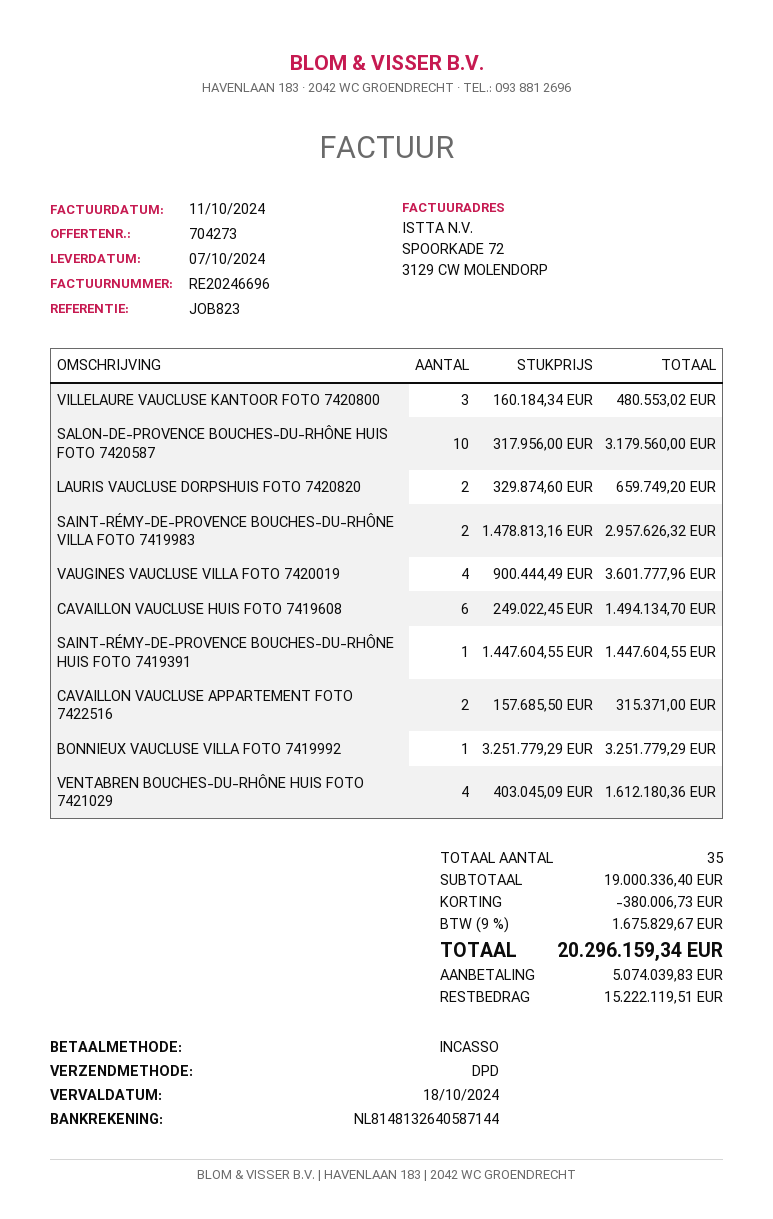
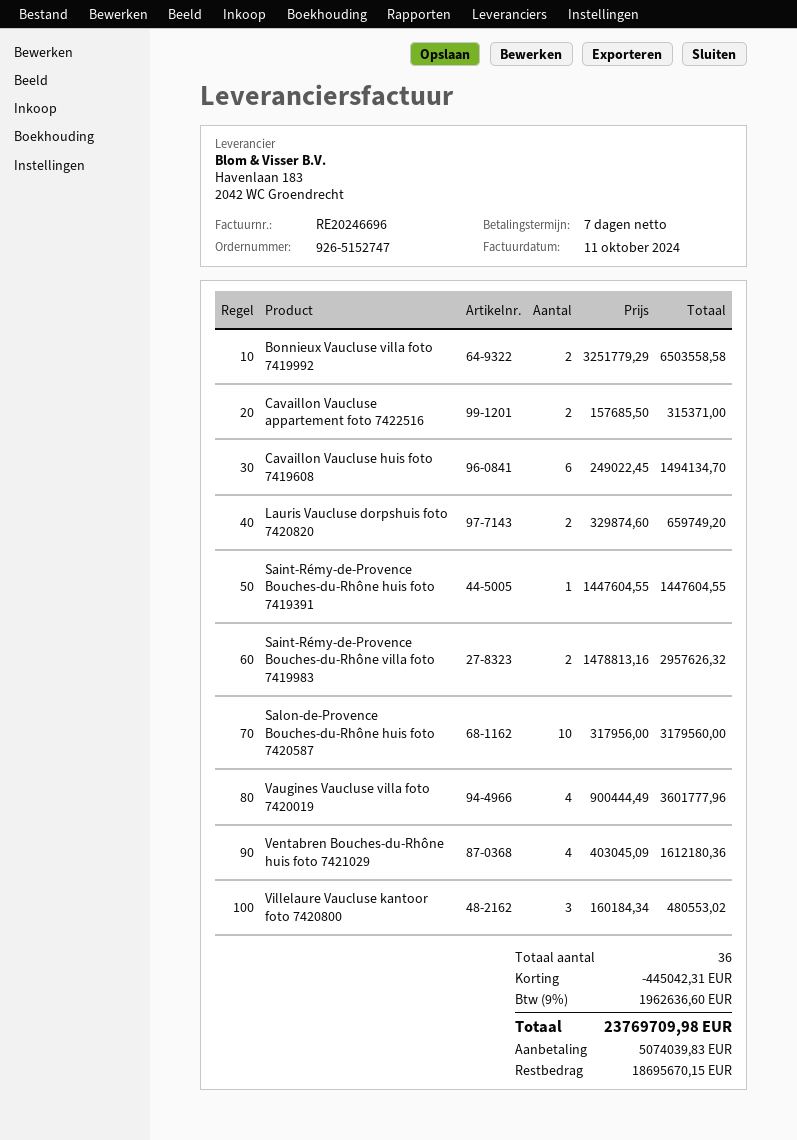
BONNIEUX VAUCLUSE VILLA FOTO 7419992: 1 x 3251779.29 = 3251779.29 -> 2 x 3251779.29 = 6503558.58
total quantity: 35 -> 36
discount: 380006.73 -> 445042.31
tax: 9% = 1675829.67 -> 9% = 1962636.60
total: 20296159.34 -> 23769709.98
balance: 15222119.51 -> 18695670.15

